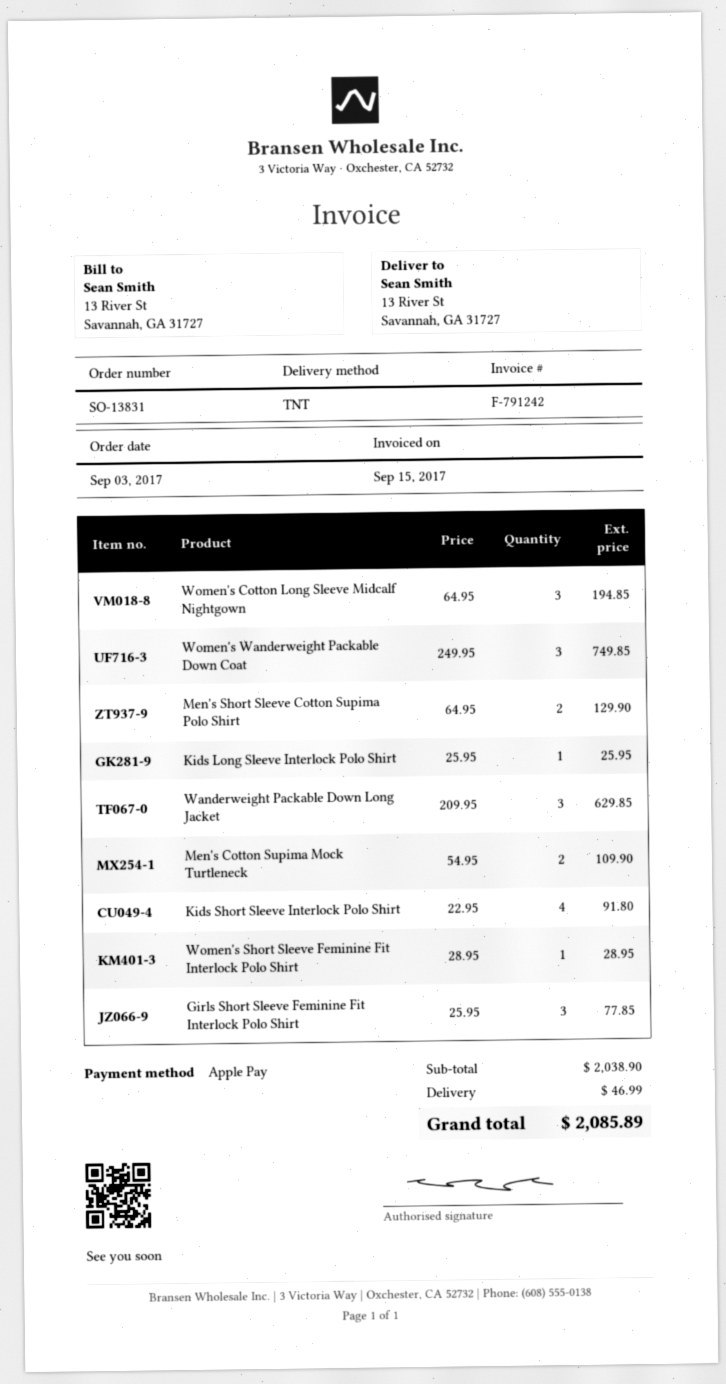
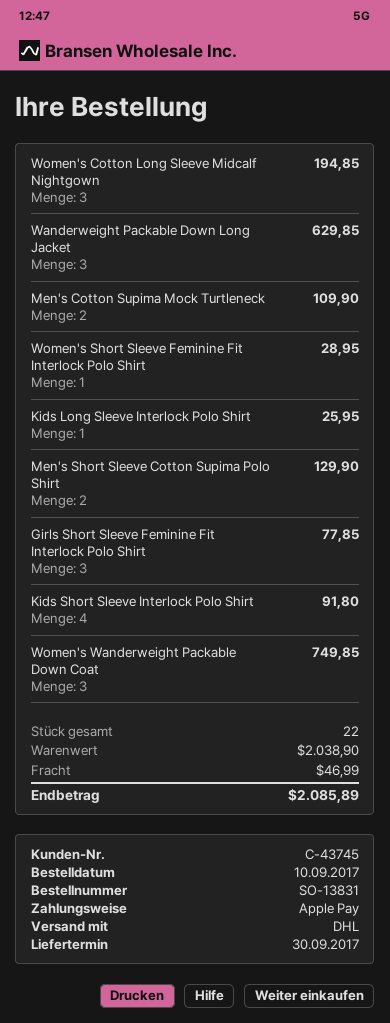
order date: 2017-09-03 -> 2017-09-10
shipping method: TNT -> DHL

